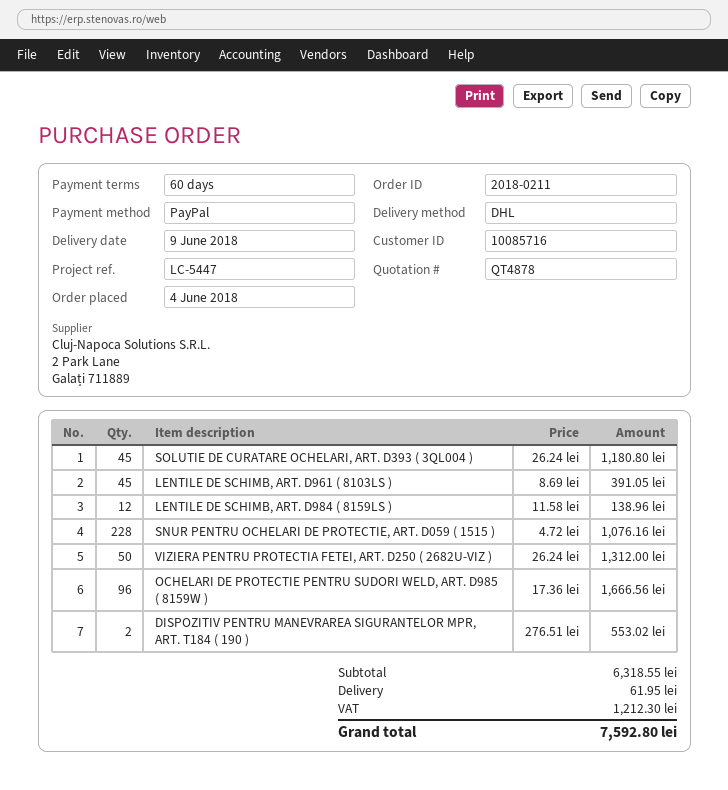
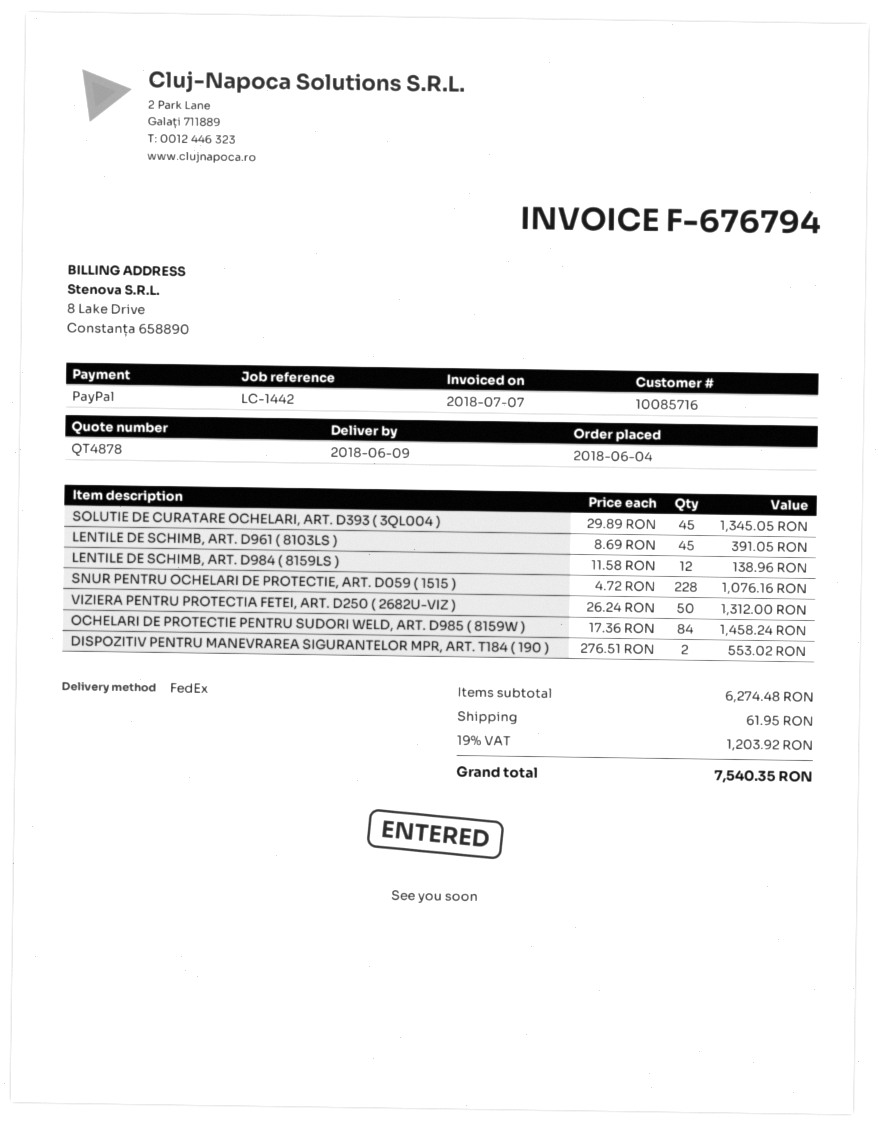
reference: LC-5447 -> LC-1442
shipping method: DHL -> FedEx
SOLUTIE DE CURATARE OCHELARI, ART. D393 ( 3QL004 ): 45 x 26.24 = 1180.80 -> 45 x 29.89 = 1345.05
OCHELARI DE PROTECTIE PENTRU SUDORI WELD, ART. D985 ( 8159W ): 96 x 17.36 = 1666.56 -> 84 x 17.36 = 1458.24
subtotal: 6318.55 -> 6274.48
tax: 1212.30 -> 1203.92
total: 7592.80 -> 7540.35

